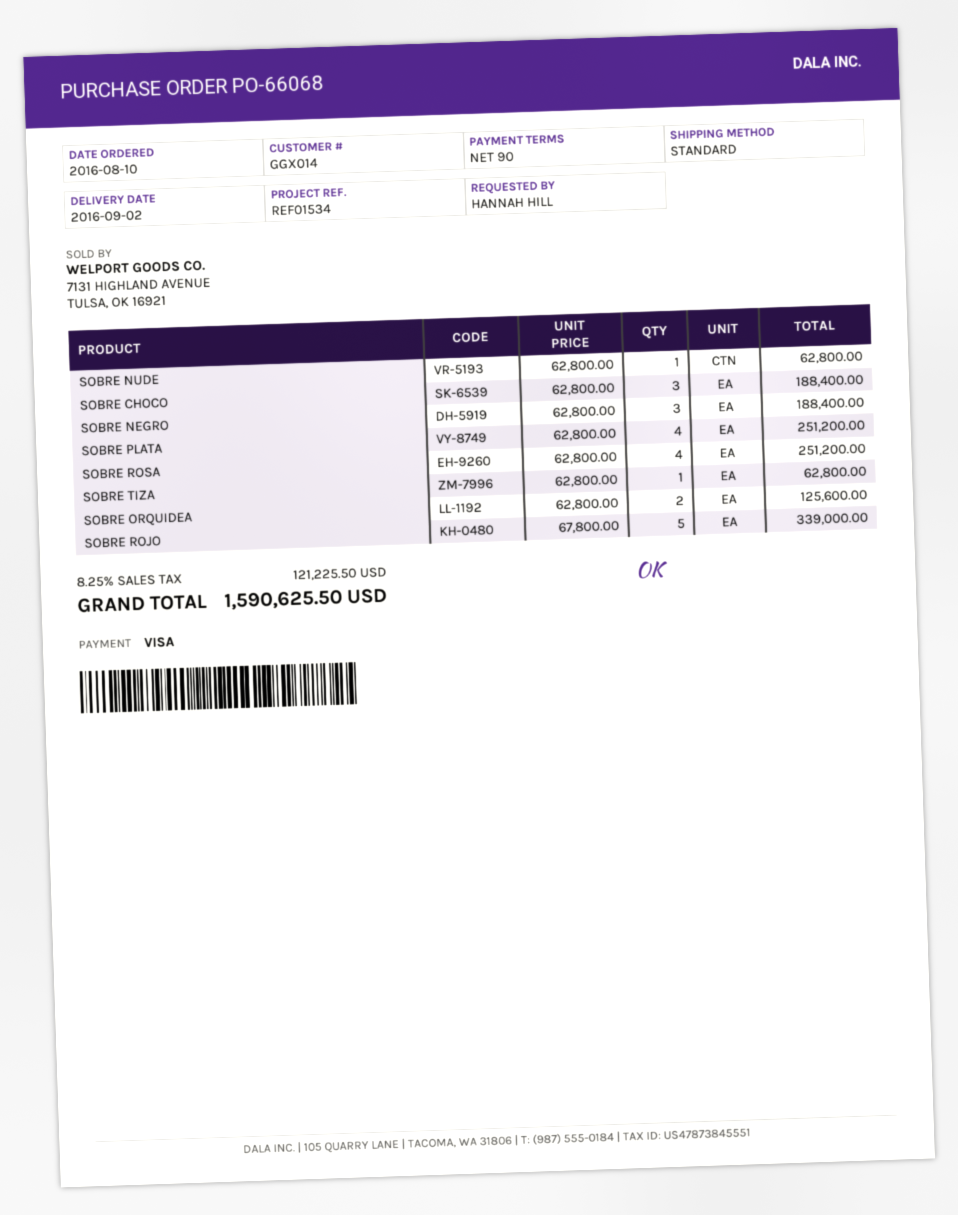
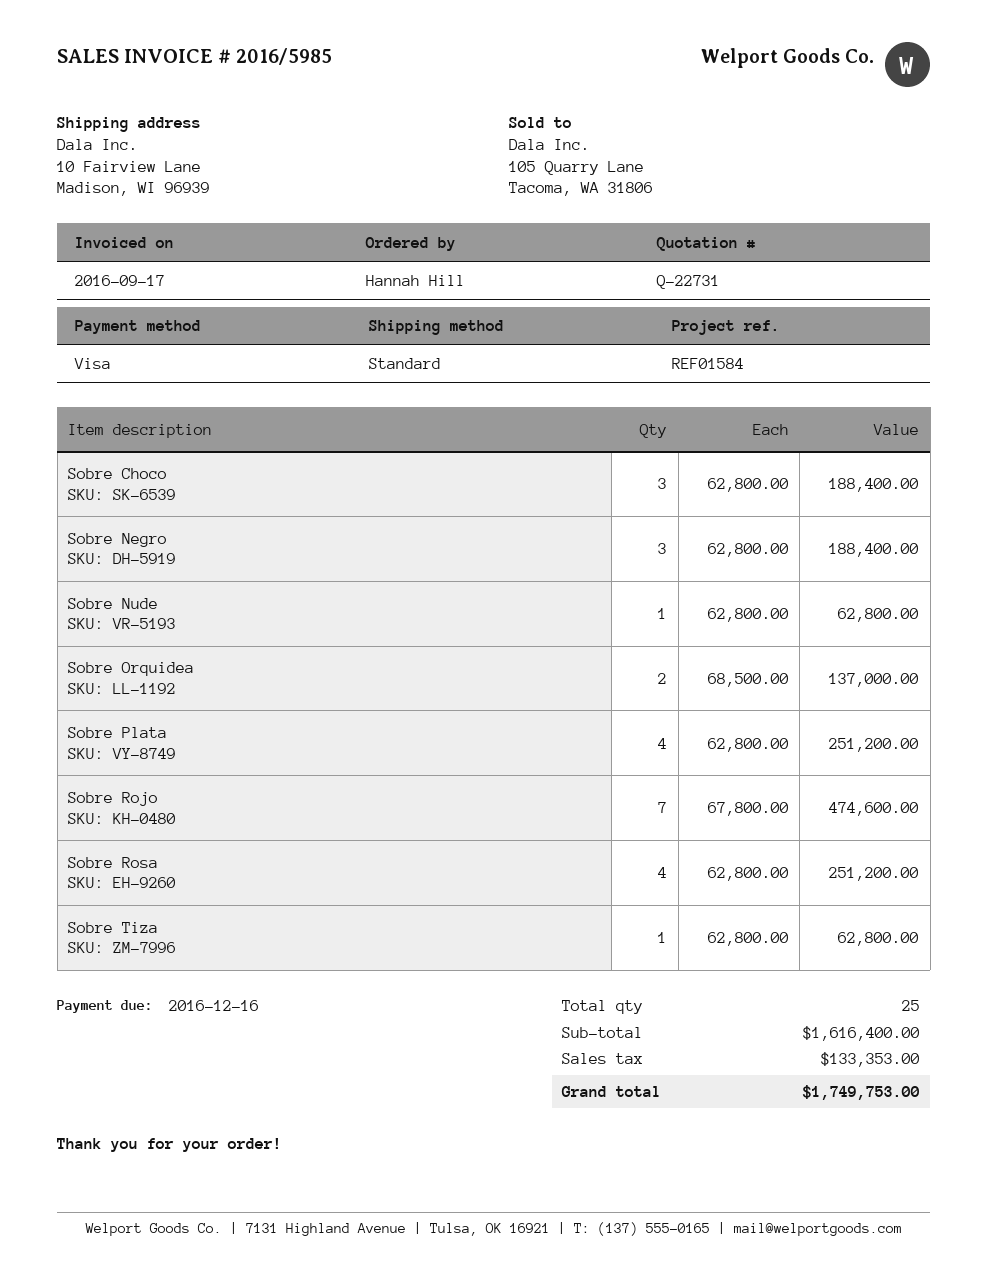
reference: REF01534 -> REF01584
SOBRE ORQUIDEA: 2 x 62800.00 = 125600.00 -> 2 x 68500.00 = 137000.00
SOBRE ROJO: 5 x 67800.00 = 339000.00 -> 7 x 67800.00 = 474600.00
tax: 121225.50 -> 133353.00
total: 1590625.50 -> 1749753.00

